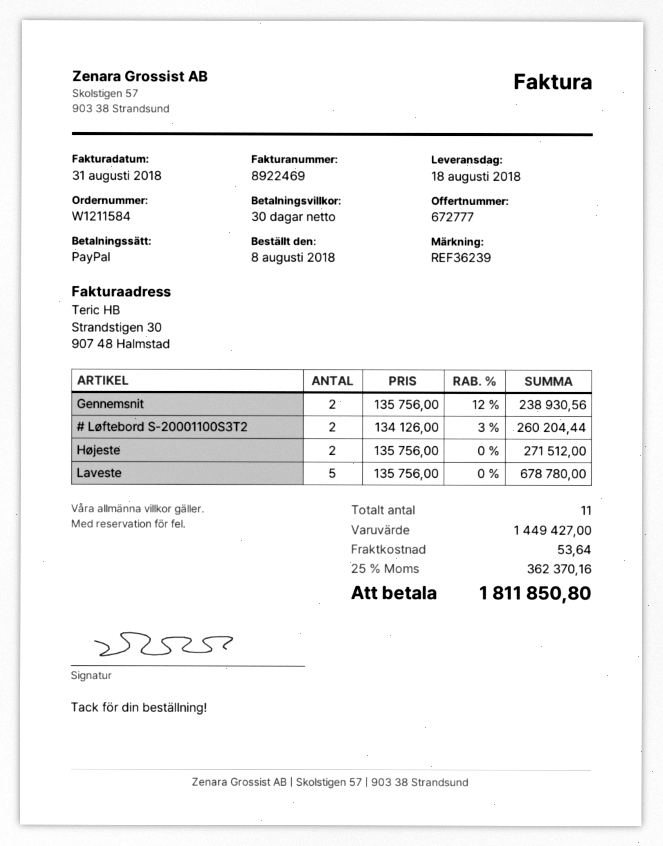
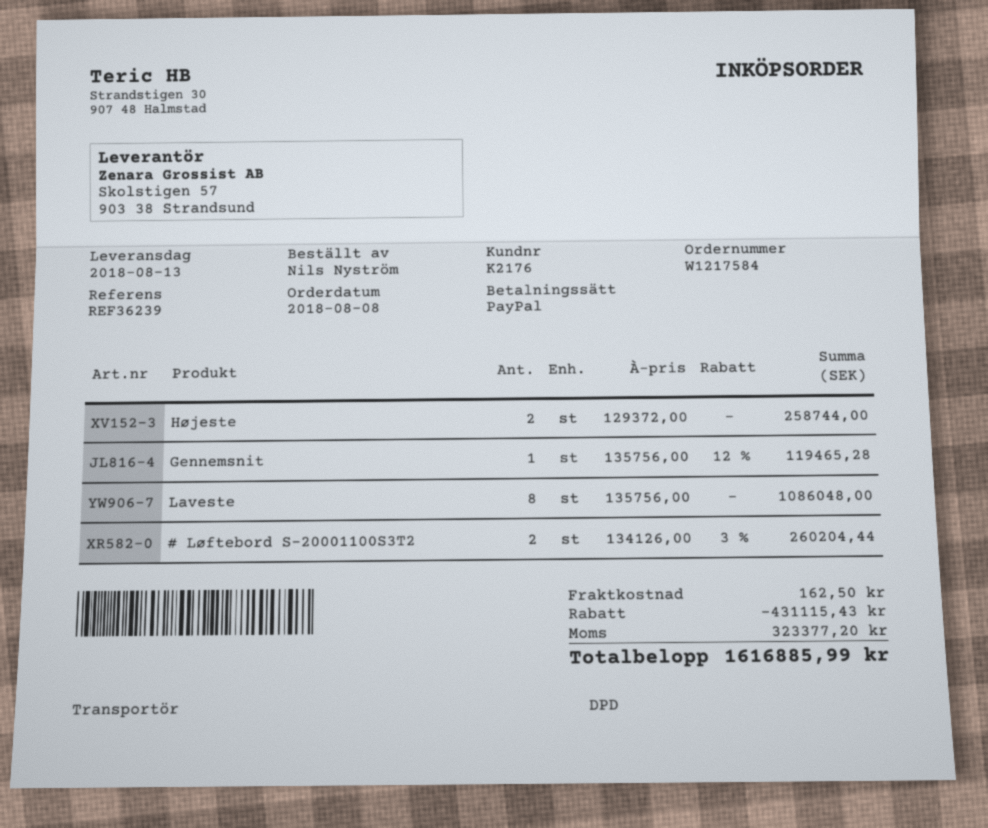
order number: W1211584 -> W1217584
delivery date: 2018-08-18 -> 2018-08-13
Gennemsnit: 2 x 135756.00 - 12% = 238930.56 -> 1 x 135756.00 - 12% = 119465.28
Højeste: 2 x 135756.00 = 271512.00 -> 2 x 129372.00 = 258744.00
Laveste: 5 x 135756.00 = 678780.00 -> 8 x 135756.00 = 1086048.00
discount: none -> 431115.43
shipping: 53.64 -> 162.50
tax: 362370.16 -> 323377.20
total: 1811850.80 -> 1616885.99

